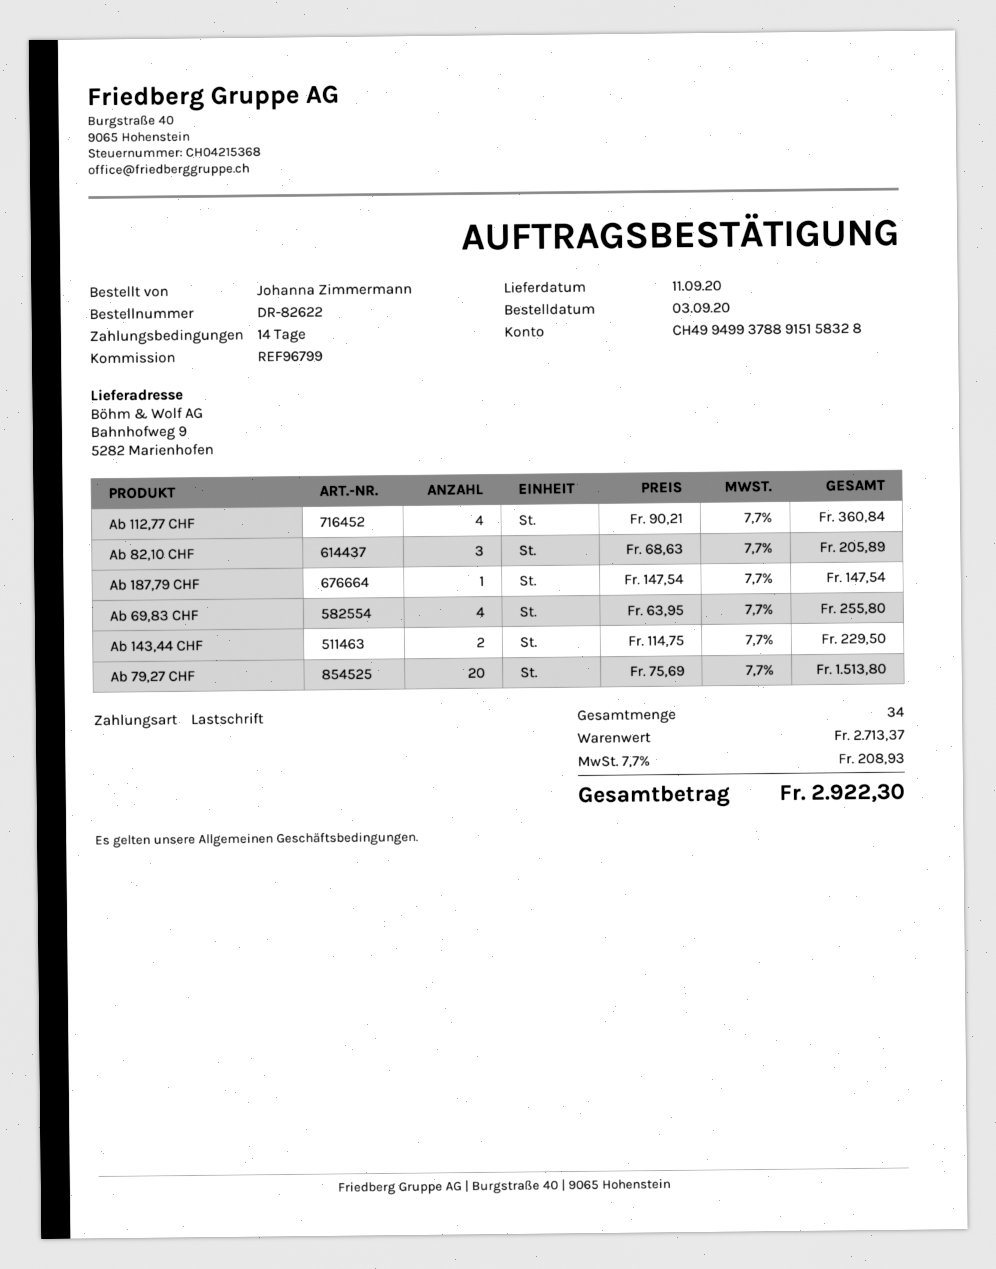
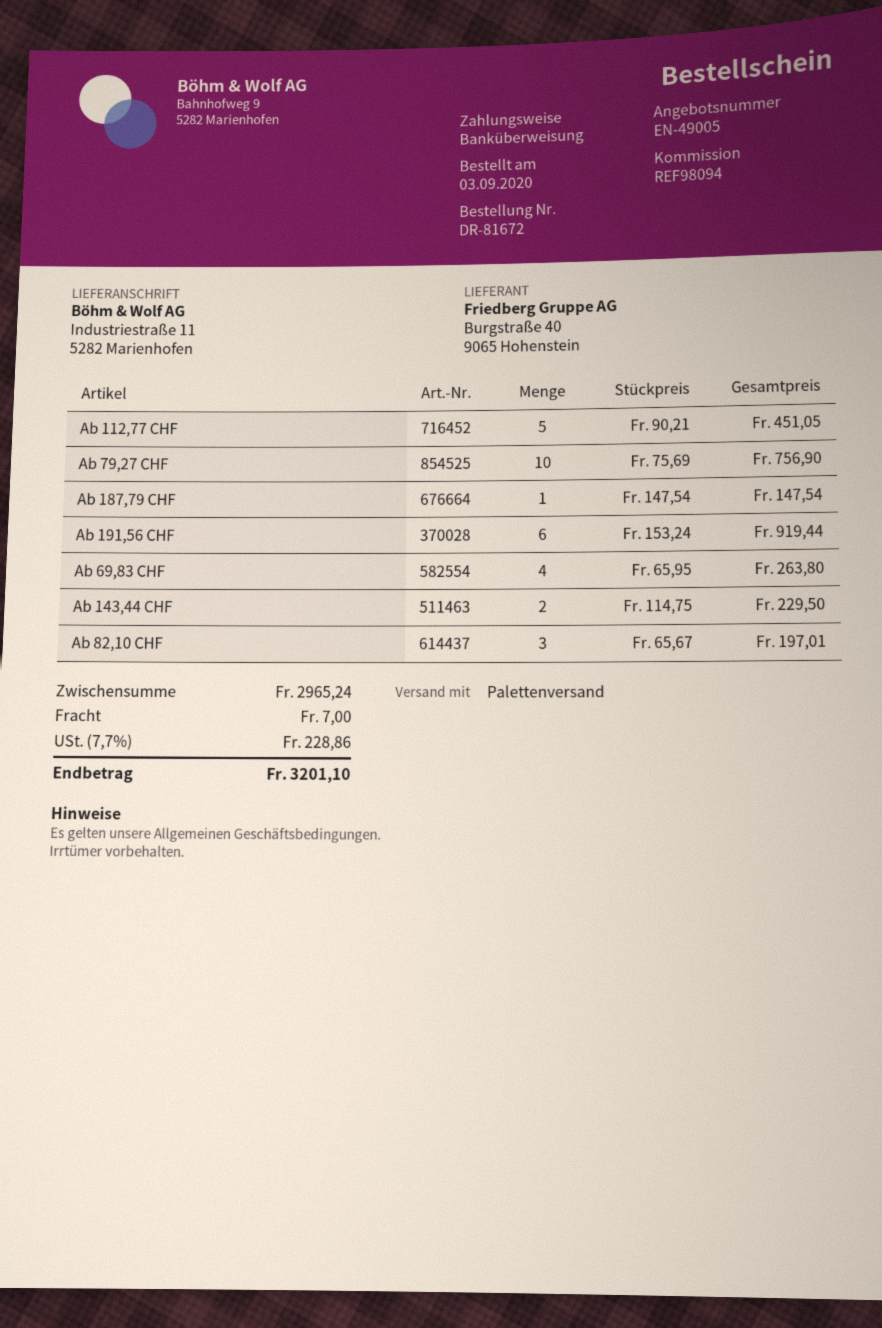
order number: DR-82622 -> DR-81672
reference: REF96799 -> REF98094
payment method: direct debit -> bank transfer
ship to: Bahnhofweg 9, 5282 Marienhofen -> Industriestraße 11, 5282 Marienhofen
Ab 112,77 CHF: 4 x 90.21 = 360.84 -> 5 x 90.21 = 451.05
Ab 82,10 CHF: 3 x 68.63 = 205.89 -> 3 x 65.67 = 197.01
Ab 69,83 CHF: 4 x 63.95 = 255.80 -> 4 x 65.95 = 263.80
Ab 79,27 CHF: 20 x 75.69 = 1513.80 -> 10 x 75.69 = 756.90
Ab 191,56 CHF: none -> 6 x 153.24 = 919.44
subtotal: 2713.37 -> 2965.24
shipping: none -> 7.00
tax: 7.7% = 208.93 -> 7.7% = 228.86
total: 2922.30 -> 3201.10

